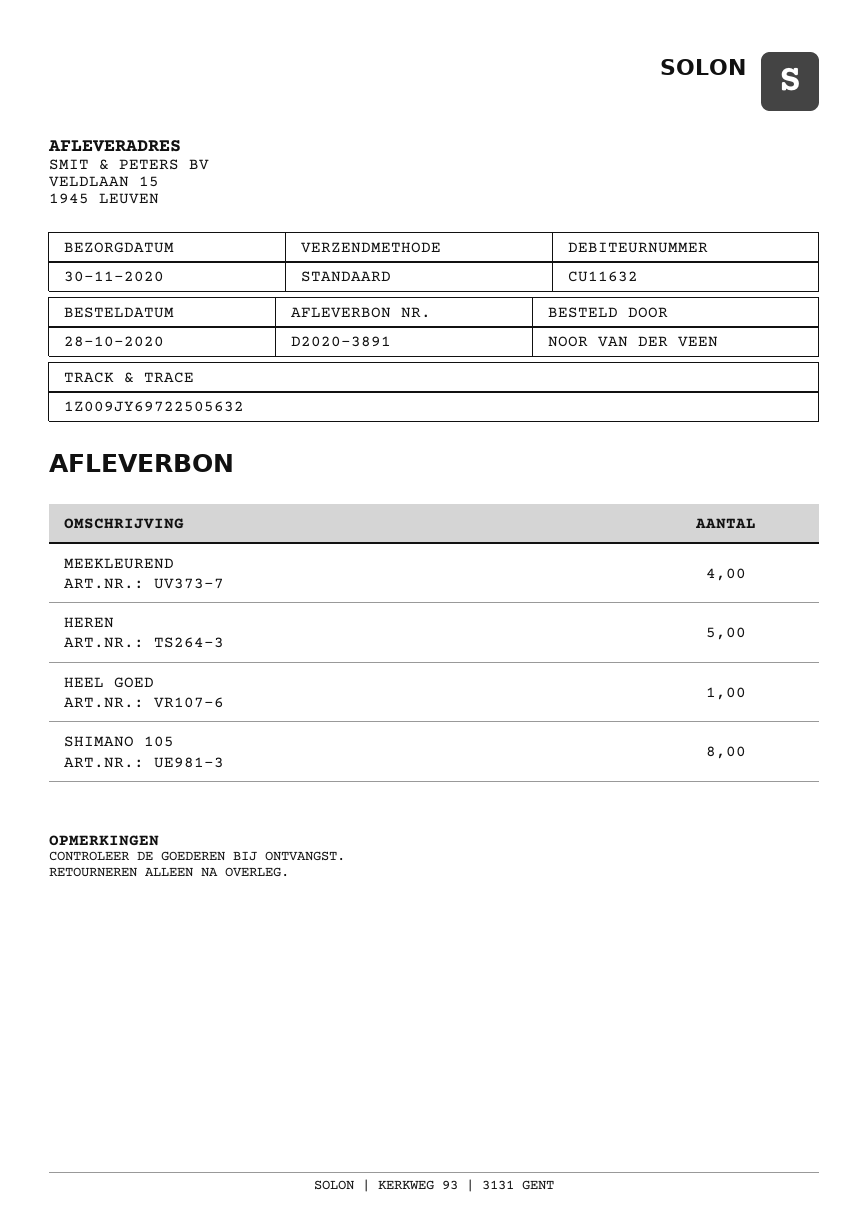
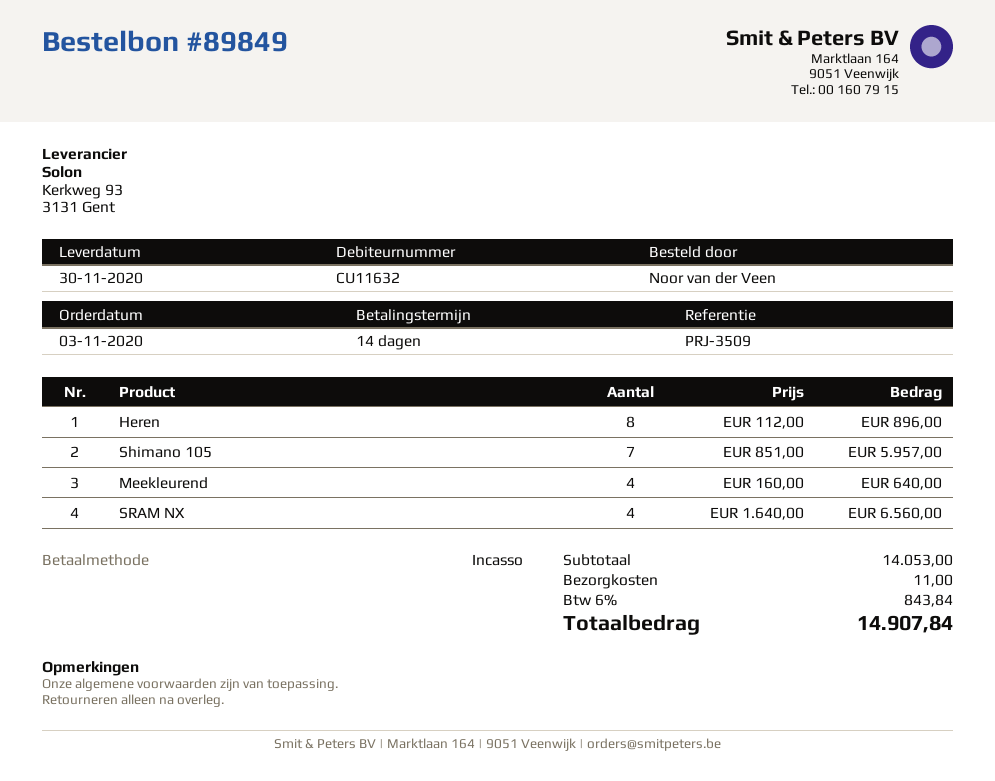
order date: 2020-10-28 -> 2020-11-03
HEREN: 5 -> 8
HEEL GOED: 1 -> none
SHIMANO 105: 8 -> 7
SRAM NX: none -> 4

